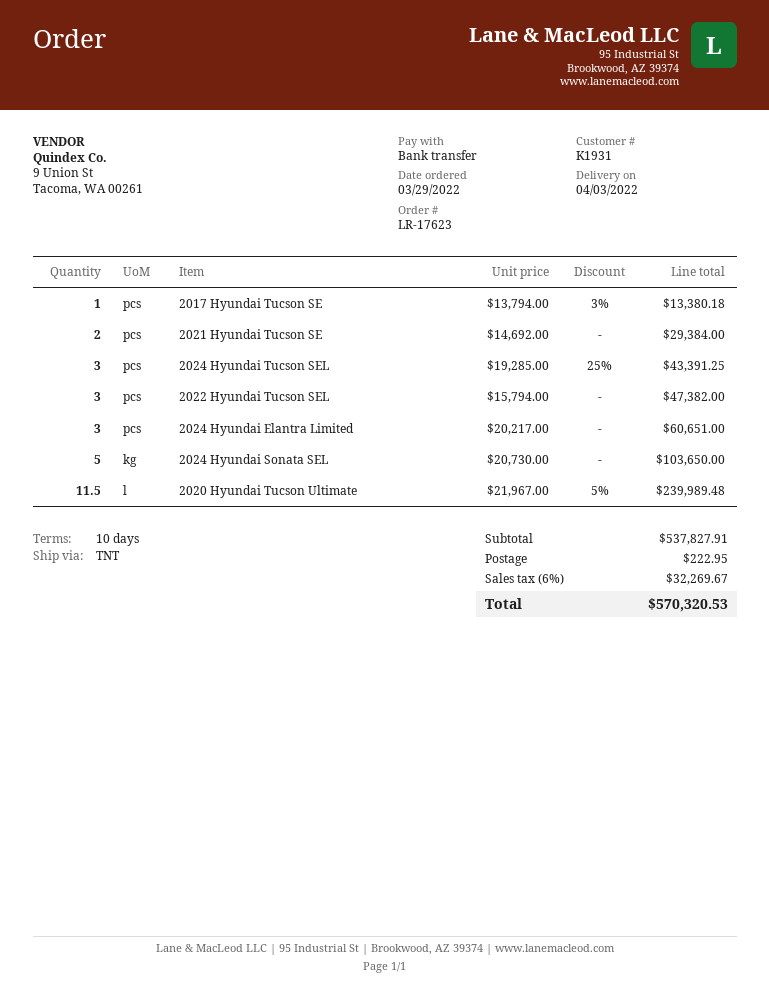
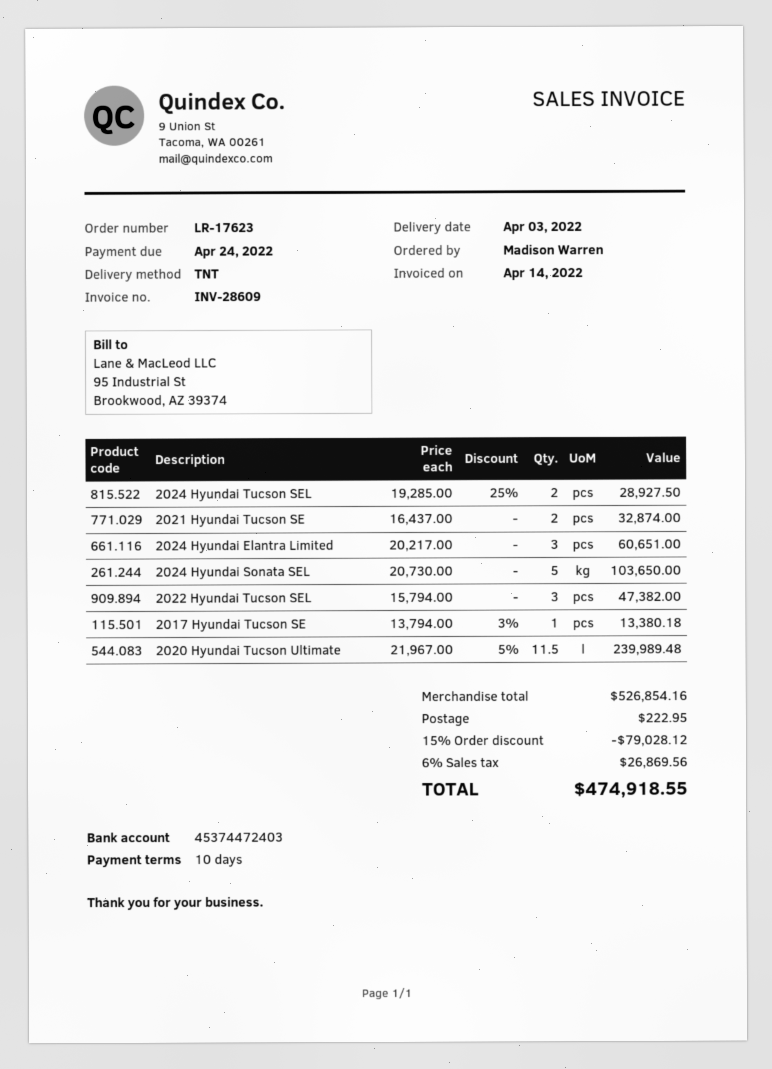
2021 Hyundai Tucson SE: 2 x 14692.00 = 29384.00 -> 2 x 16437.00 = 32874.00
2024 Hyundai Tucson SEL: 3 x 19285.00 - 25% = 43391.25 -> 2 x 19285.00 - 25% = 28927.50
subtotal: 537827.91 -> 526854.16
discount: none -> 15% = 79028.12
tax: 6% = 32269.67 -> 6% = 26869.56
total: 570320.53 -> 474918.55

